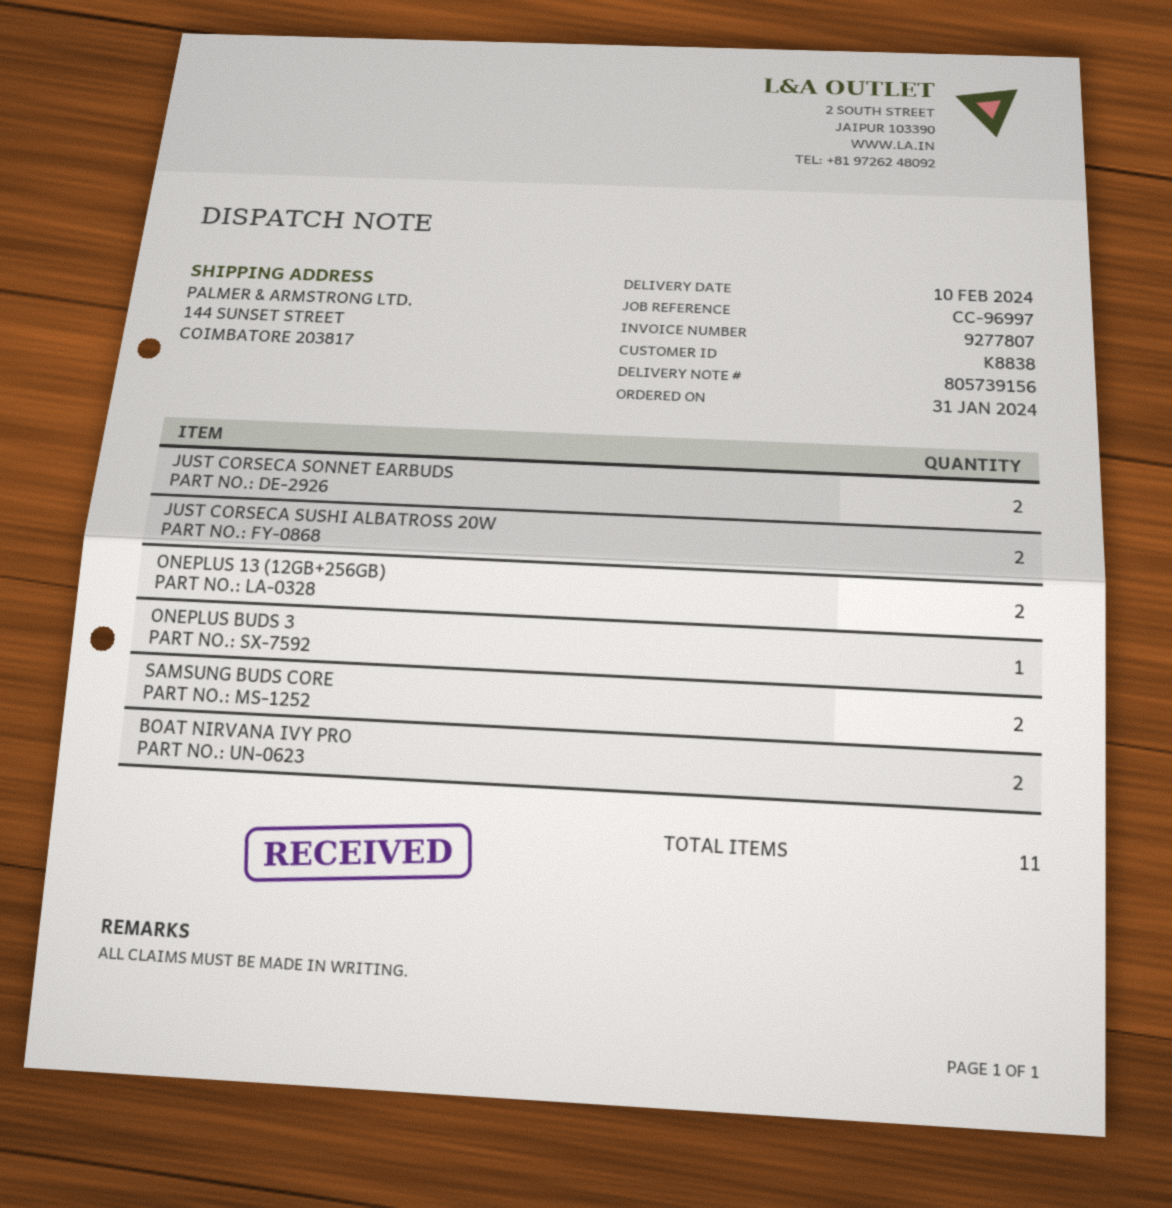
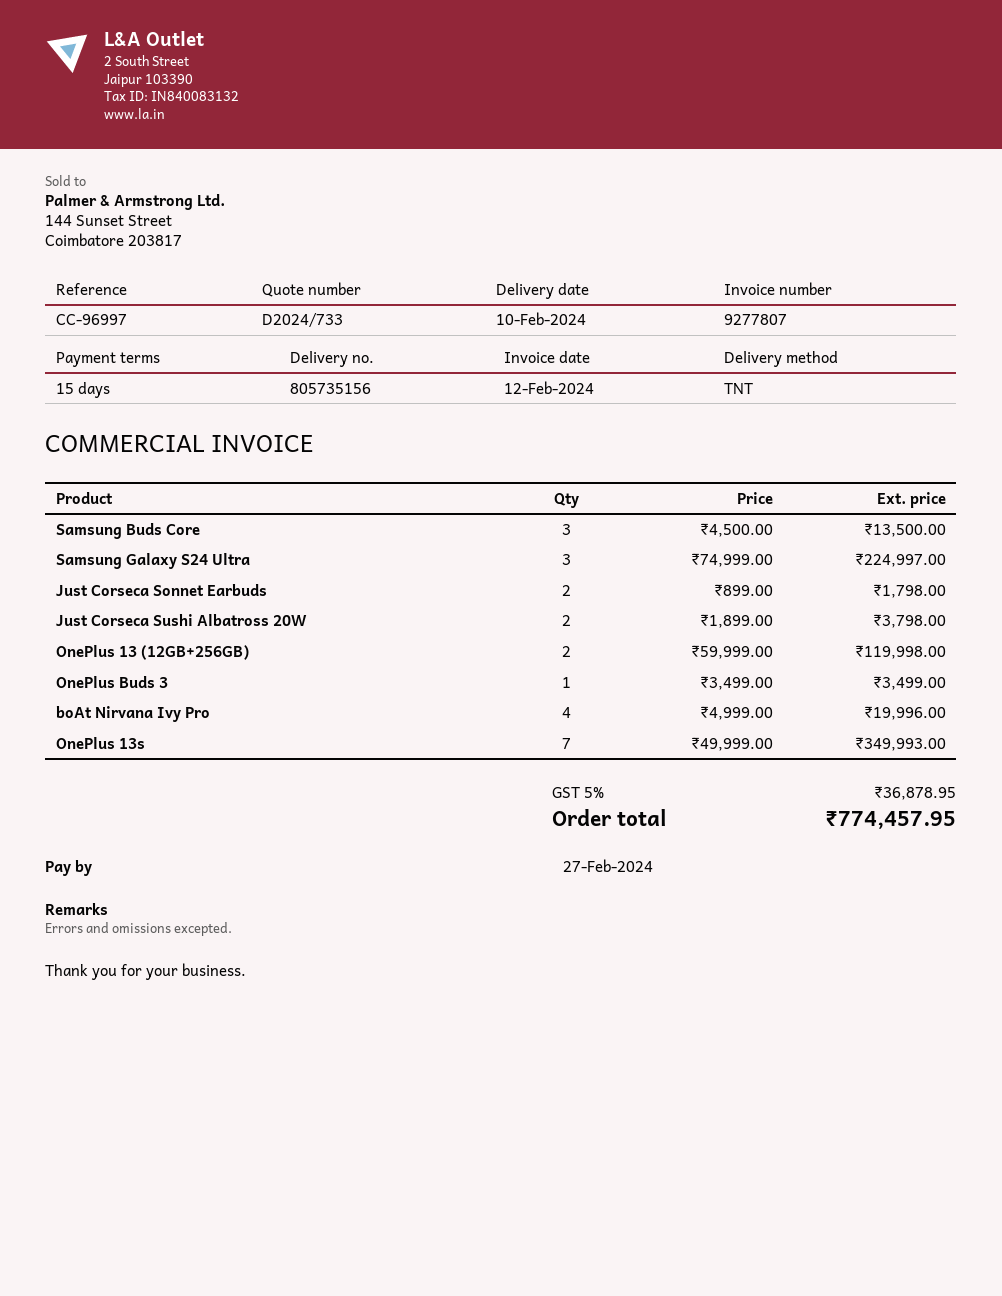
delivery note number: 805739156 -> 805735156
SAMSUNG BUDS CORE: 2 -> 3
BOAT NIRVANA IVY PRO: 2 -> 4
Samsung Galaxy S24 Ultra: none -> 3
OnePlus 13s: none -> 7

